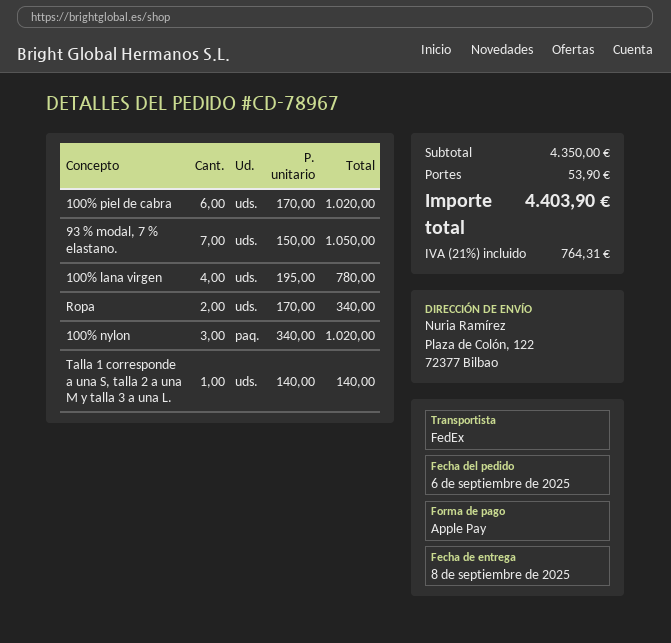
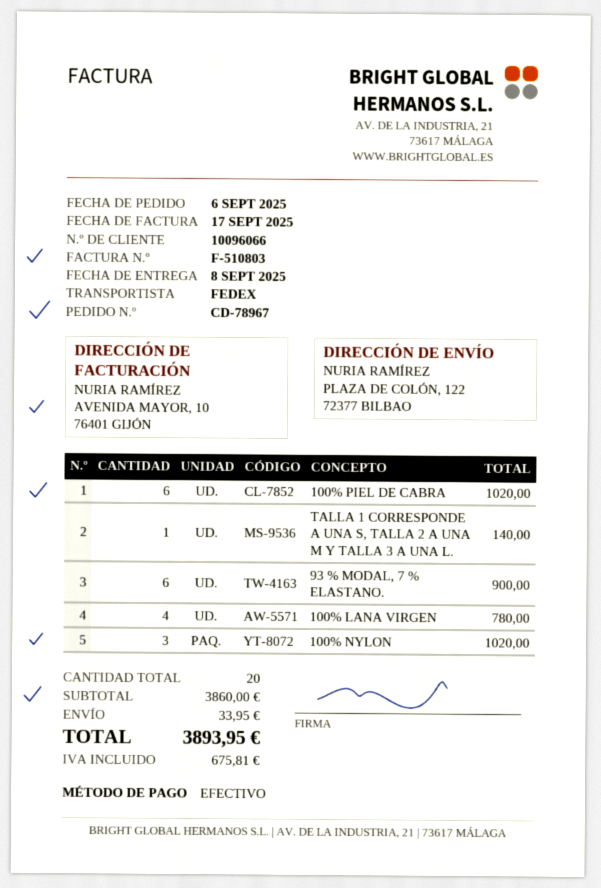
payment method: Apple Pay -> cash
93 % modal, 7 % elastano.: 7 for 1050.00 -> 6 for 900.00
Ropa: 2 for 340.00 -> none
subtotal: 4350.00 -> 3860.00
shipping: 53.90 -> 33.95
tax: 764.31 -> 675.81
total: 4403.90 -> 3893.95

